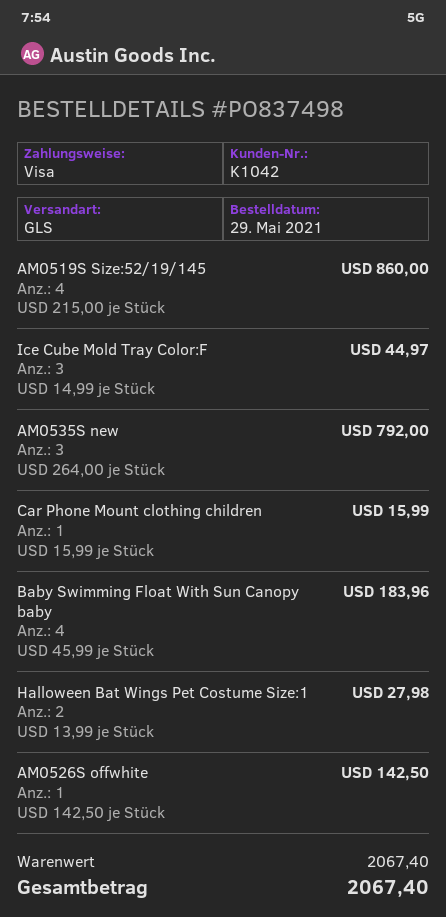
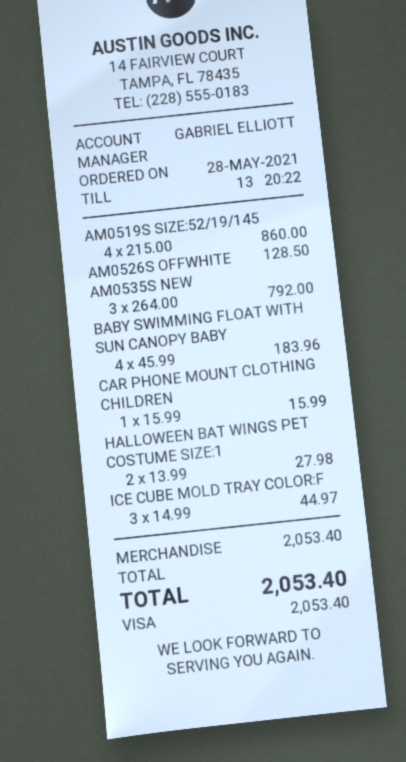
order date: 2021-05-29 -> 2021-05-28
AM0526S offwhite: 1 x 142.50 = 142.50 -> 1 x 128.50 = 128.50
subtotal: 2067.40 -> 2053.40
total: 2067.40 -> 2053.40

